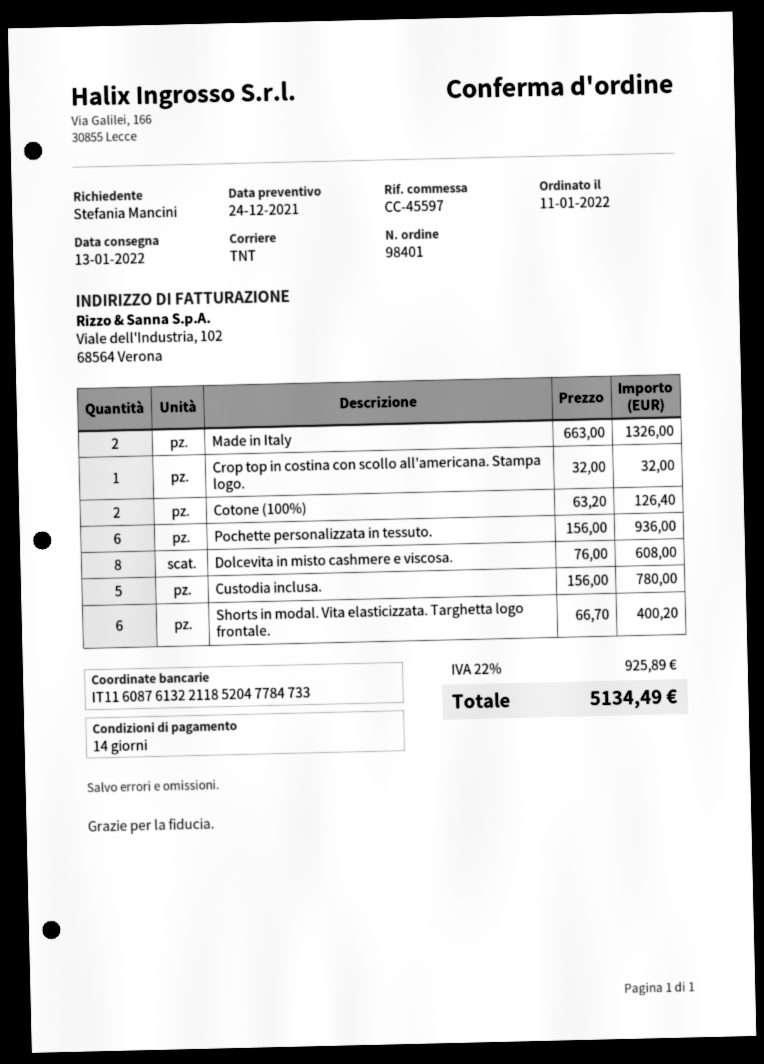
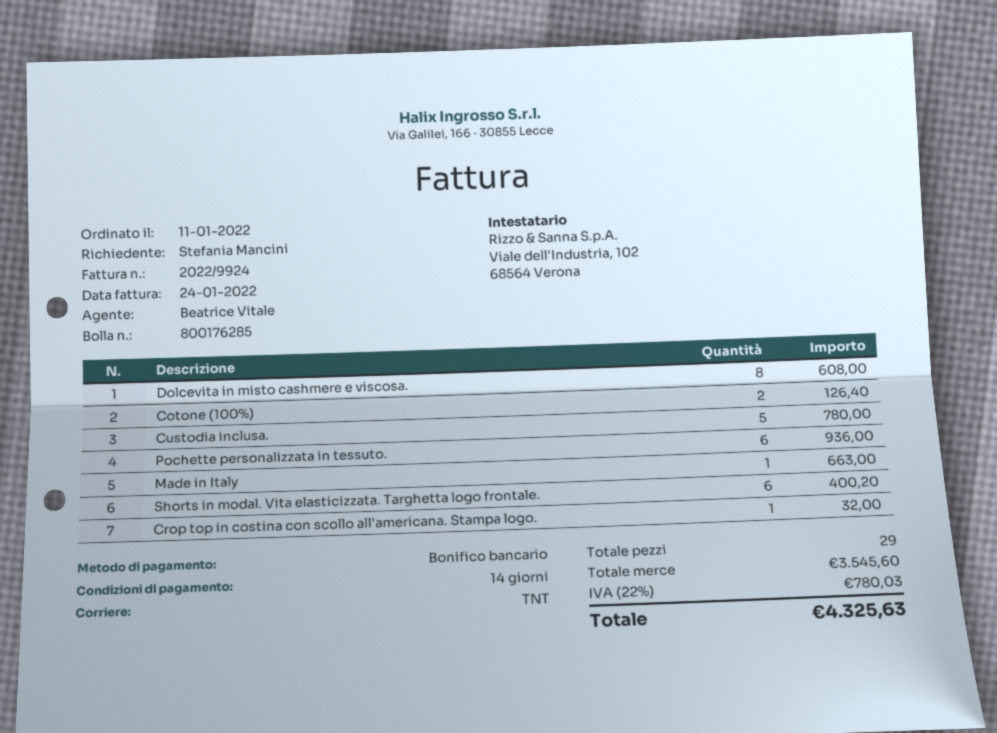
Made in Italy: 2 for 1326.00 -> 1 for 663.00
tax: 22% = 925.89 -> 22% = 780.03
total: 5134.49 -> 4325.63

